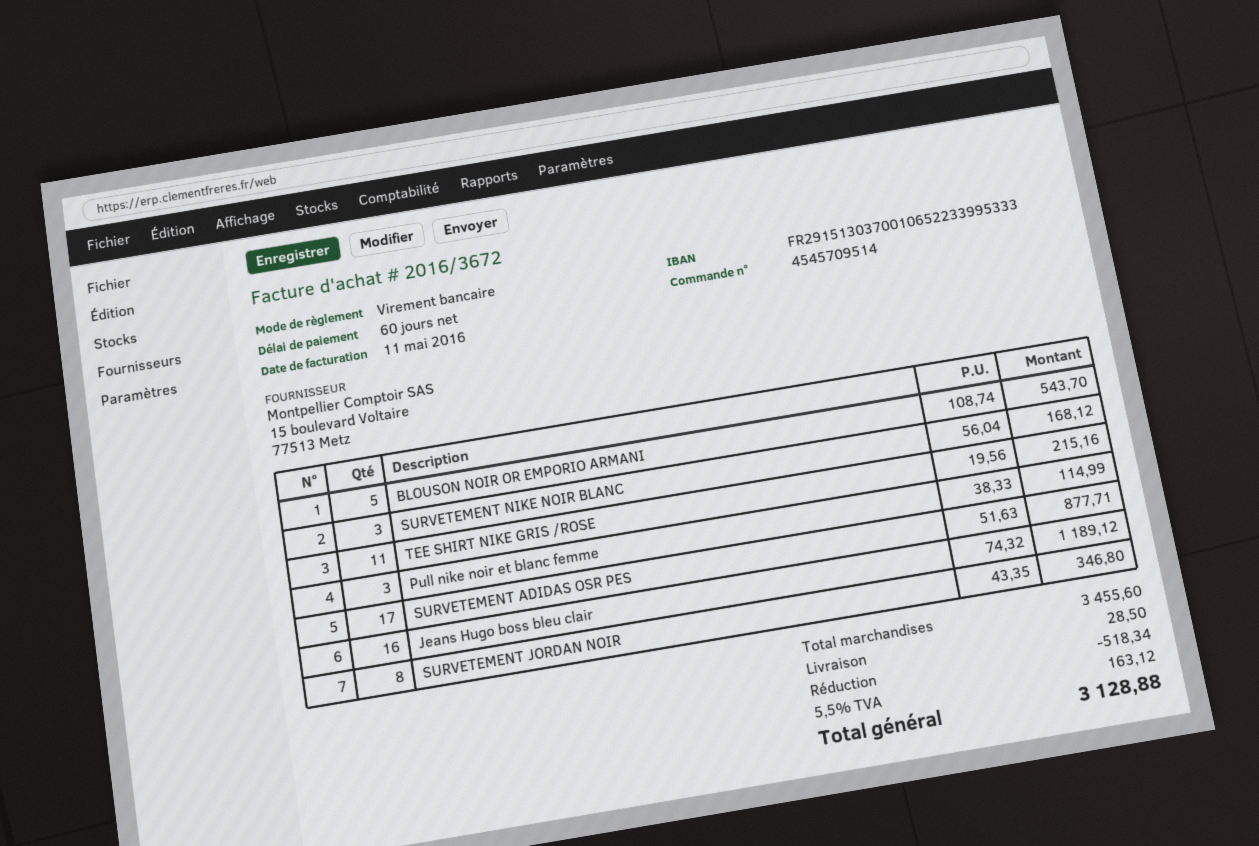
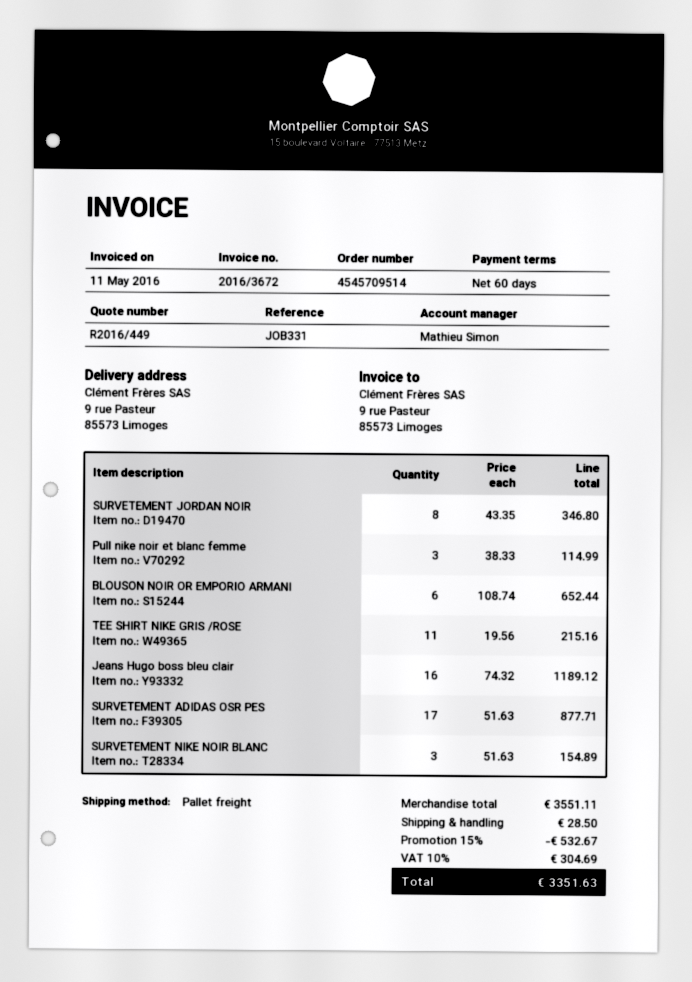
BLOUSON NOIR OR EMPORIO ARMANI: 5 x 108.74 = 543.70 -> 6 x 108.74 = 652.44
SURVETEMENT NIKE NOIR BLANC: 3 x 56.04 = 168.12 -> 3 x 51.63 = 154.89
subtotal: 3455.60 -> 3551.11
discount: 518.34 -> 532.67
tax: 5.5% = 163.12 -> 10% = 304.69
total: 3128.88 -> 3351.63

